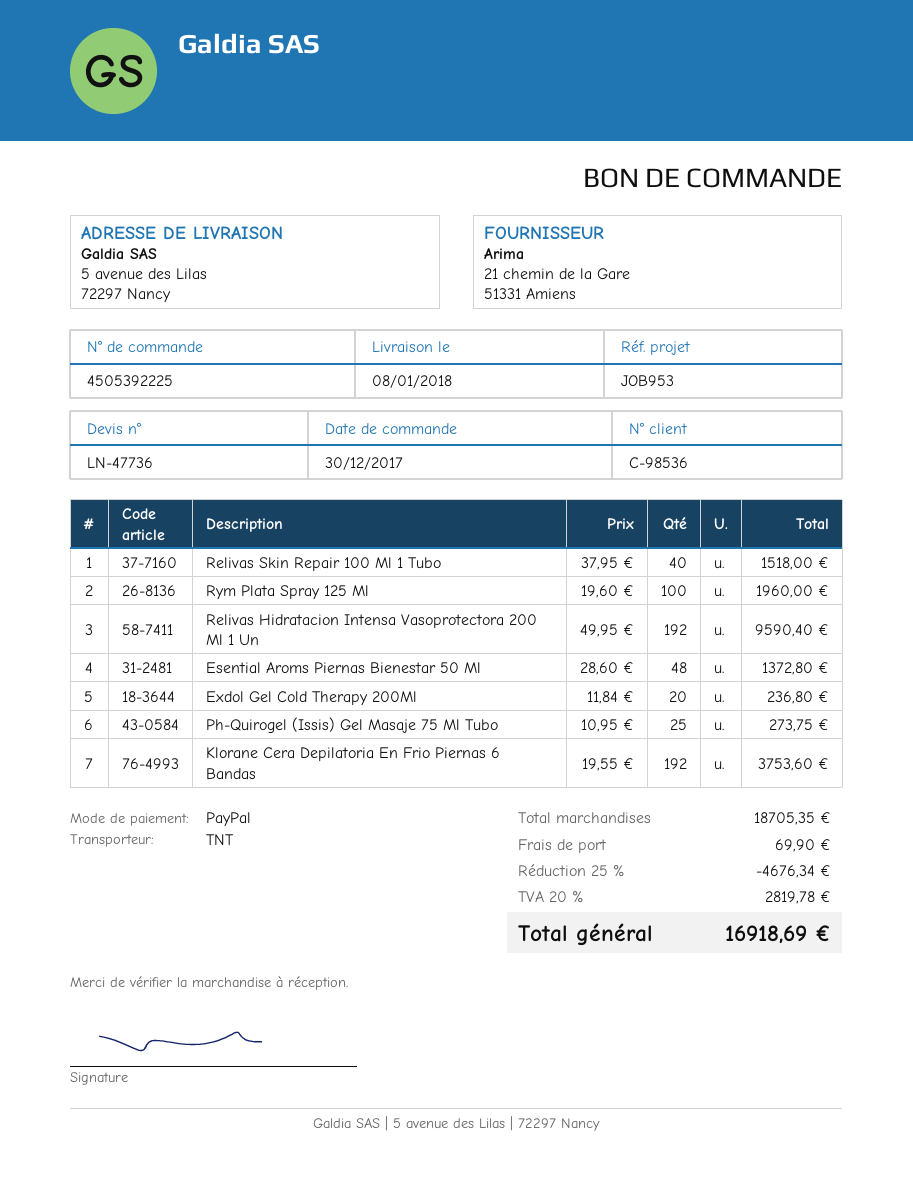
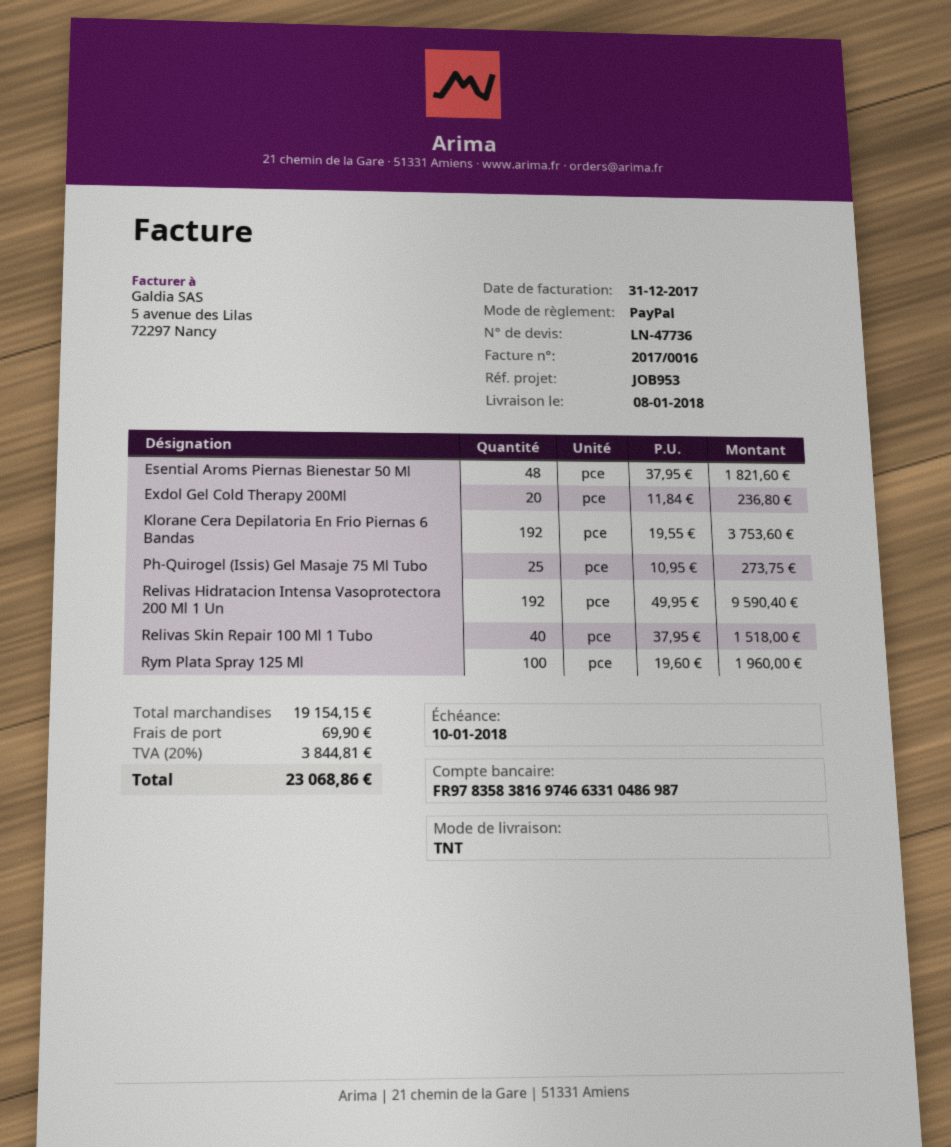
Esential Aroms Piernas Bienestar 50 Ml: 48 x 28.60 = 1372.80 -> 48 x 37.95 = 1821.60
subtotal: 18705.35 -> 19154.15
discount: 25% = 4676.34 -> none
tax: 20% = 2819.78 -> 20% = 3844.81
total: 16918.69 -> 23068.86

